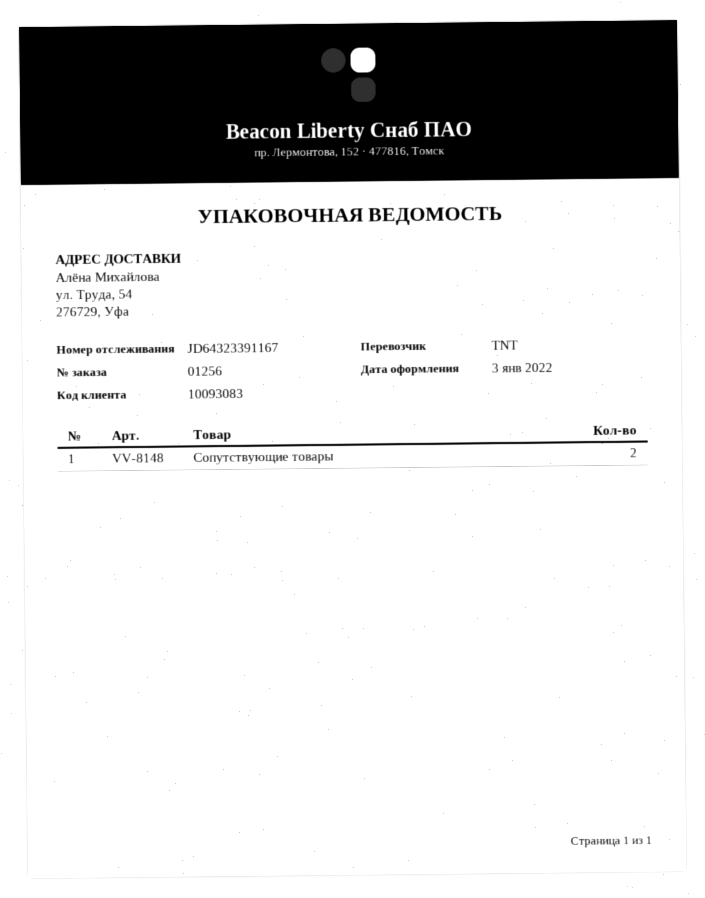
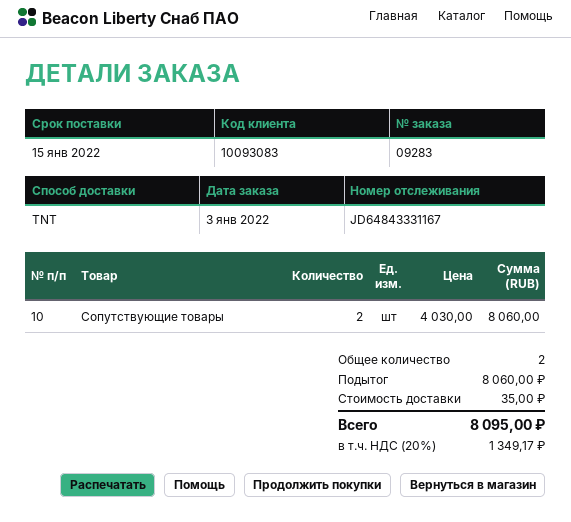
order number: 01256 -> 09283
tracking number: JD64323391167 -> JD64843331167

